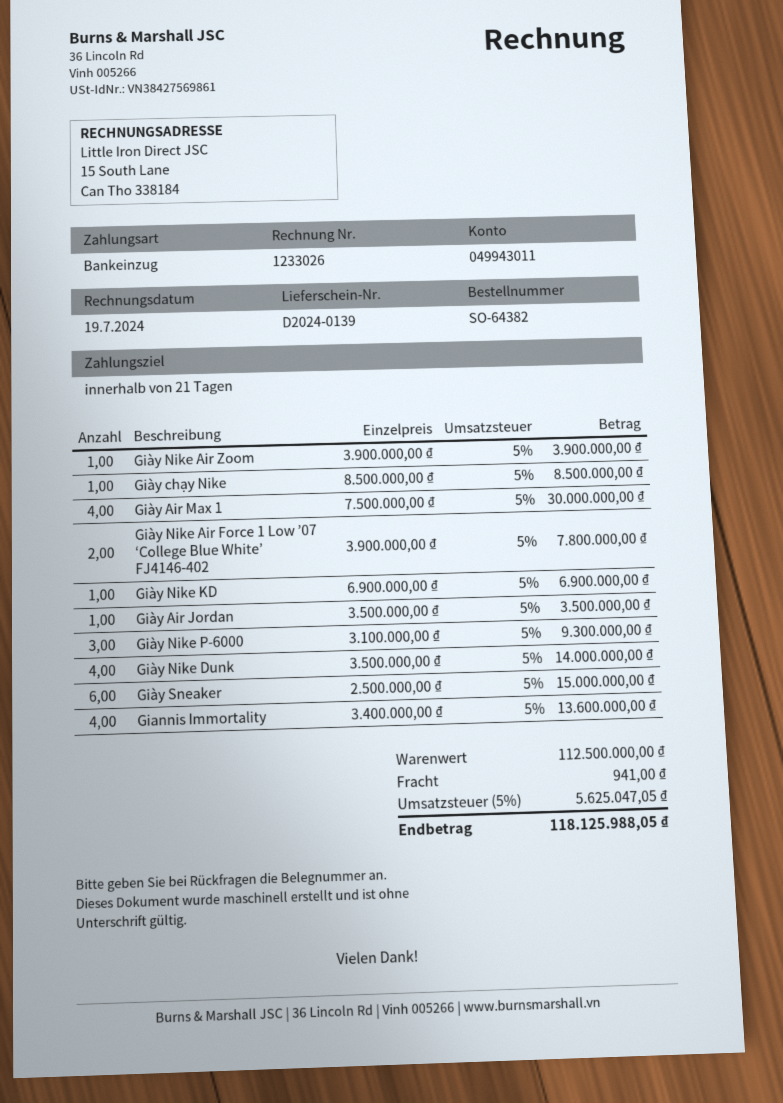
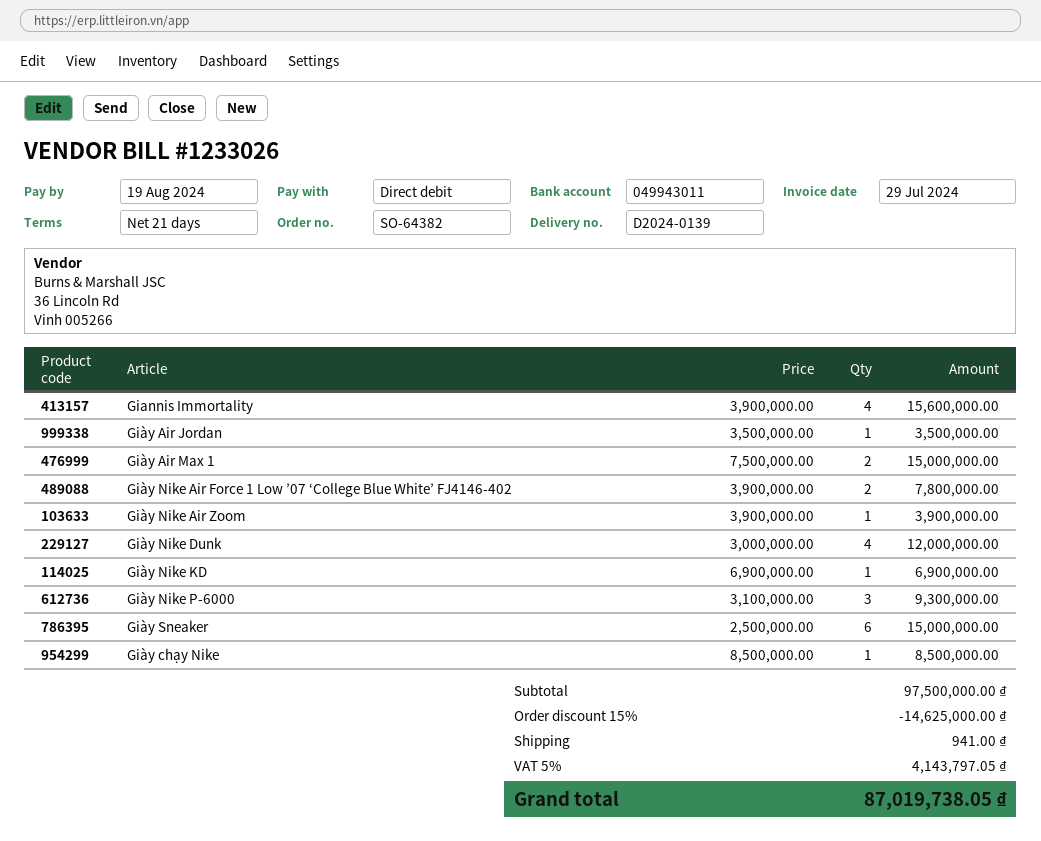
invoice date: 2024-07-19 -> 2024-07-29
Giày Air Max 1: 4 x 7500000.00 = 30000000.00 -> 2 x 7500000.00 = 15000000.00
Giày Nike Dunk: 4 x 3500000.00 = 14000000.00 -> 4 x 3000000.00 = 12000000.00
Giannis Immortality: 4 x 3400000.00 = 13600000.00 -> 4 x 3900000.00 = 15600000.00
subtotal: 112500000.00 -> 97500000.00
discount: none -> 15% = 14625000.00
tax: 5% = 5625047.05 -> 5% = 4143797.05
total: 118125988.05 -> 87019738.05

